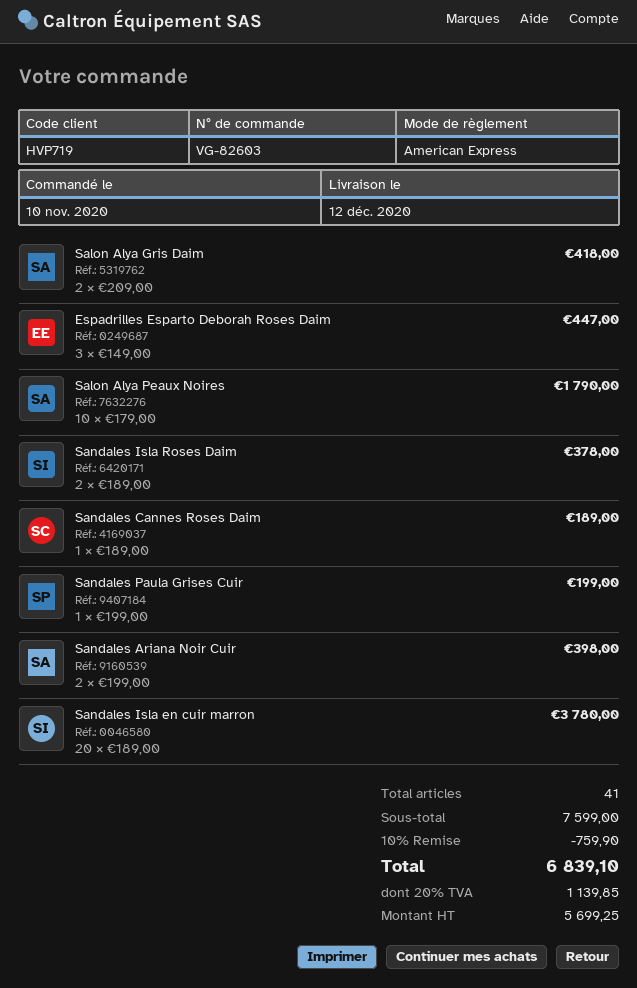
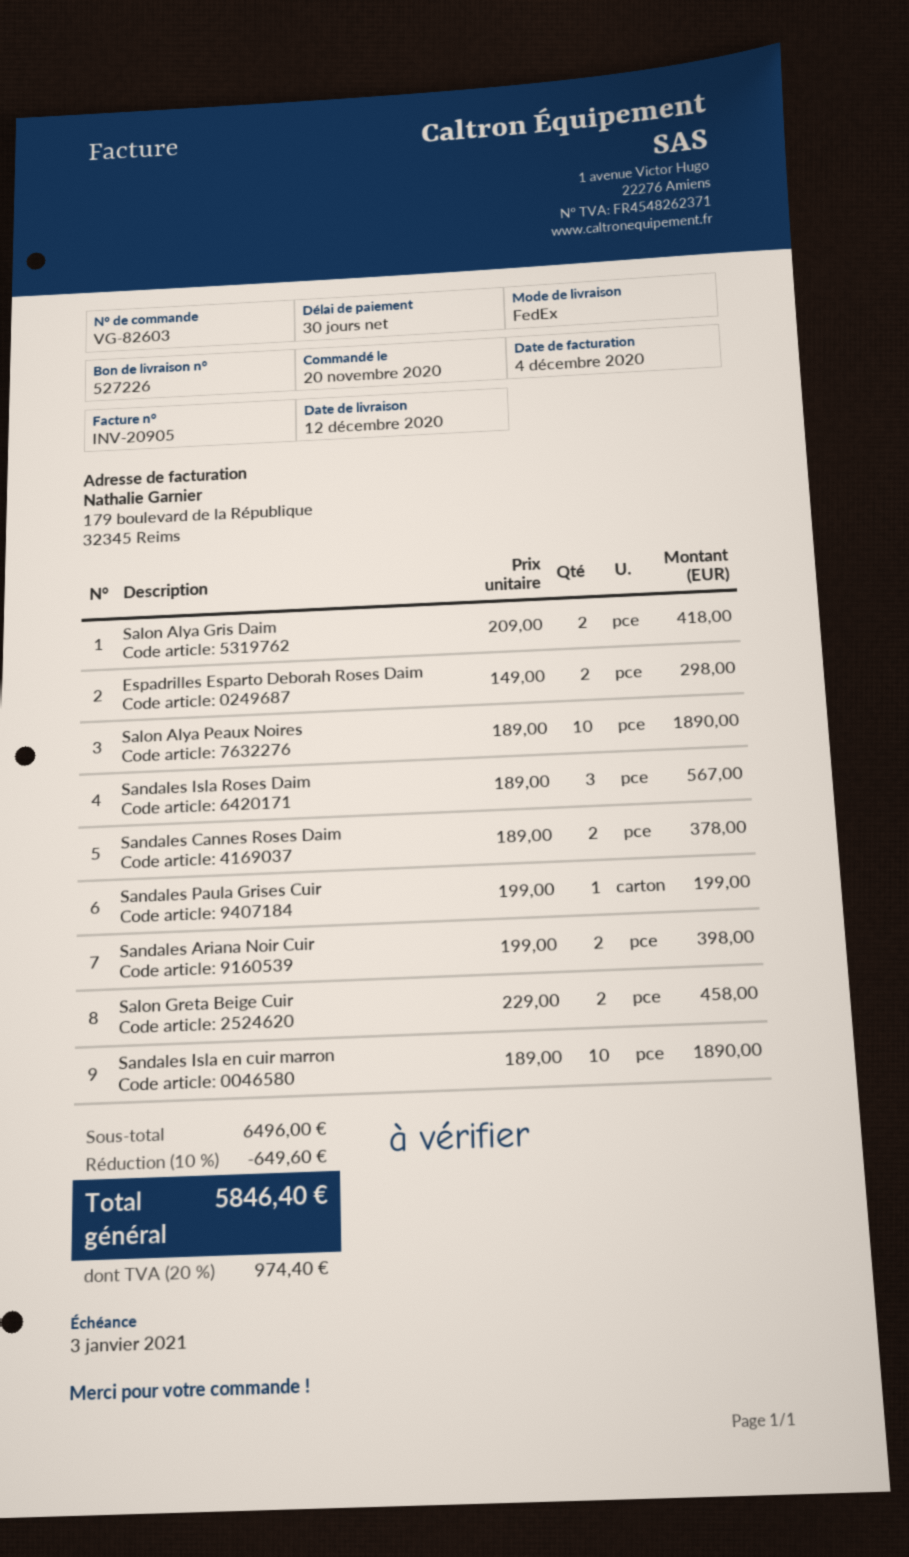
order date: 2020-11-10 -> 2020-11-20
Espadrilles Esparto Deborah Roses Daim: 3 x 149.00 = 447.00 -> 2 x 149.00 = 298.00
Salon Alya Peaux Noires: 10 x 179.00 = 1790.00 -> 10 x 189.00 = 1890.00
Sandales Isla Roses Daim: 2 x 189.00 = 378.00 -> 3 x 189.00 = 567.00
Sandales Cannes Roses Daim: 1 x 189.00 = 189.00 -> 2 x 189.00 = 378.00
Sandales Isla en cuir marron: 20 x 189.00 = 3780.00 -> 10 x 189.00 = 1890.00
Salon Greta Beige Cuir: none -> 2 x 229.00 = 458.00
subtotal: 7599.00 -> 6496.00
discount: 10% = 759.90 -> 10% = 649.60
tax: 20% = 1139.85 -> 20% = 974.40
total: 6839.10 -> 5846.40

